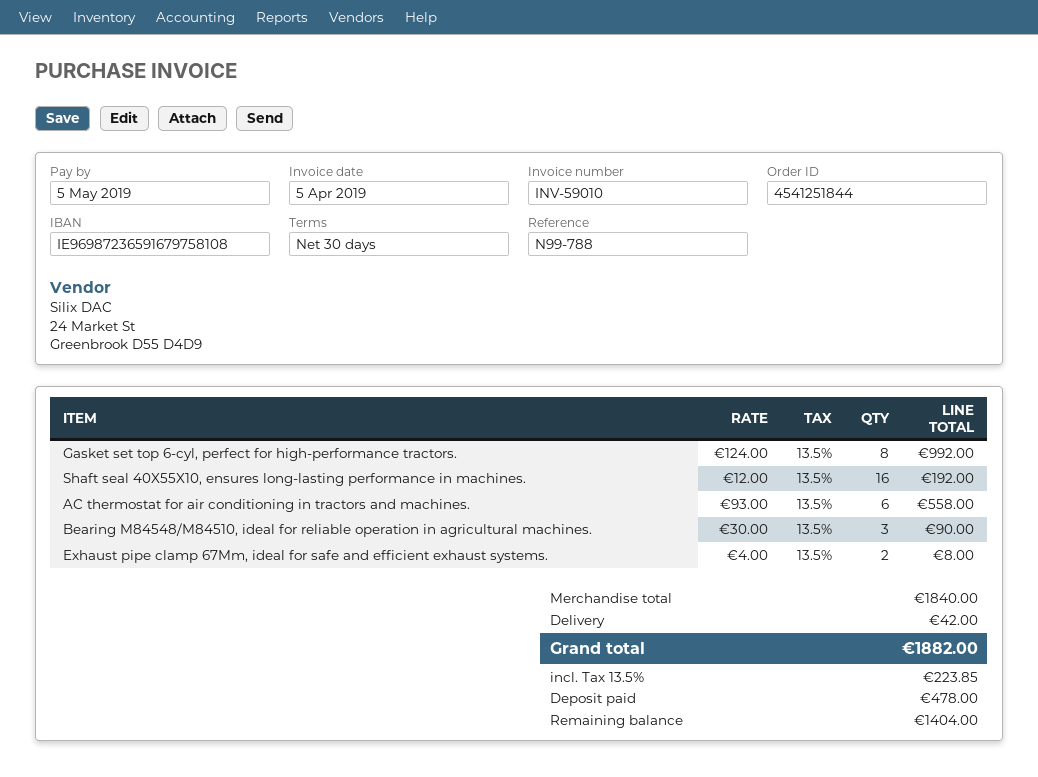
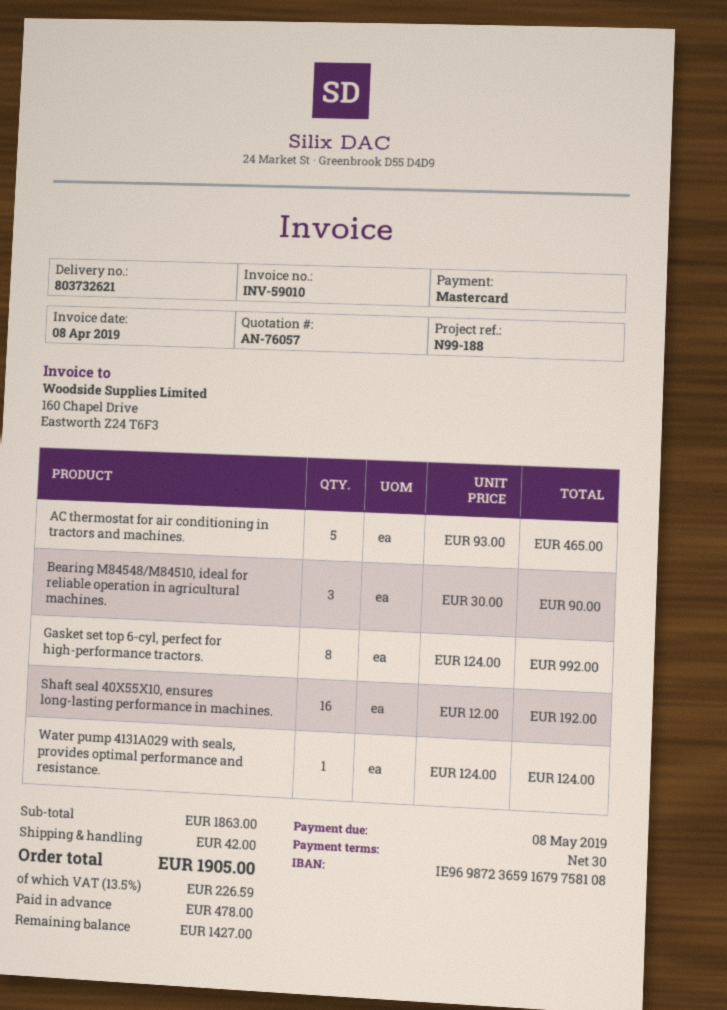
invoice date: 2019-04-05 -> 2019-04-08
due date: 2019-05-05 -> 2019-05-08
reference: N99-788 -> N99-188
AC thermostat for air conditioning in tractors and machines.: 6 x 93.00 = 558.00 -> 5 x 93.00 = 465.00
Exhaust pipe clamp 67Mm, ideal for safe and efficient exhaust systems.: 2 x 4.00 = 8.00 -> none
Water pump 4131A029 with seals, provides optimal performance and resistance.: none -> 1 x 124.00 = 124.00
subtotal: 1840.00 -> 1863.00
tax: 13.5% = 223.85 -> 13.5% = 226.59
total: 1882.00 -> 1905.00
balance: 1404.00 -> 1427.00

